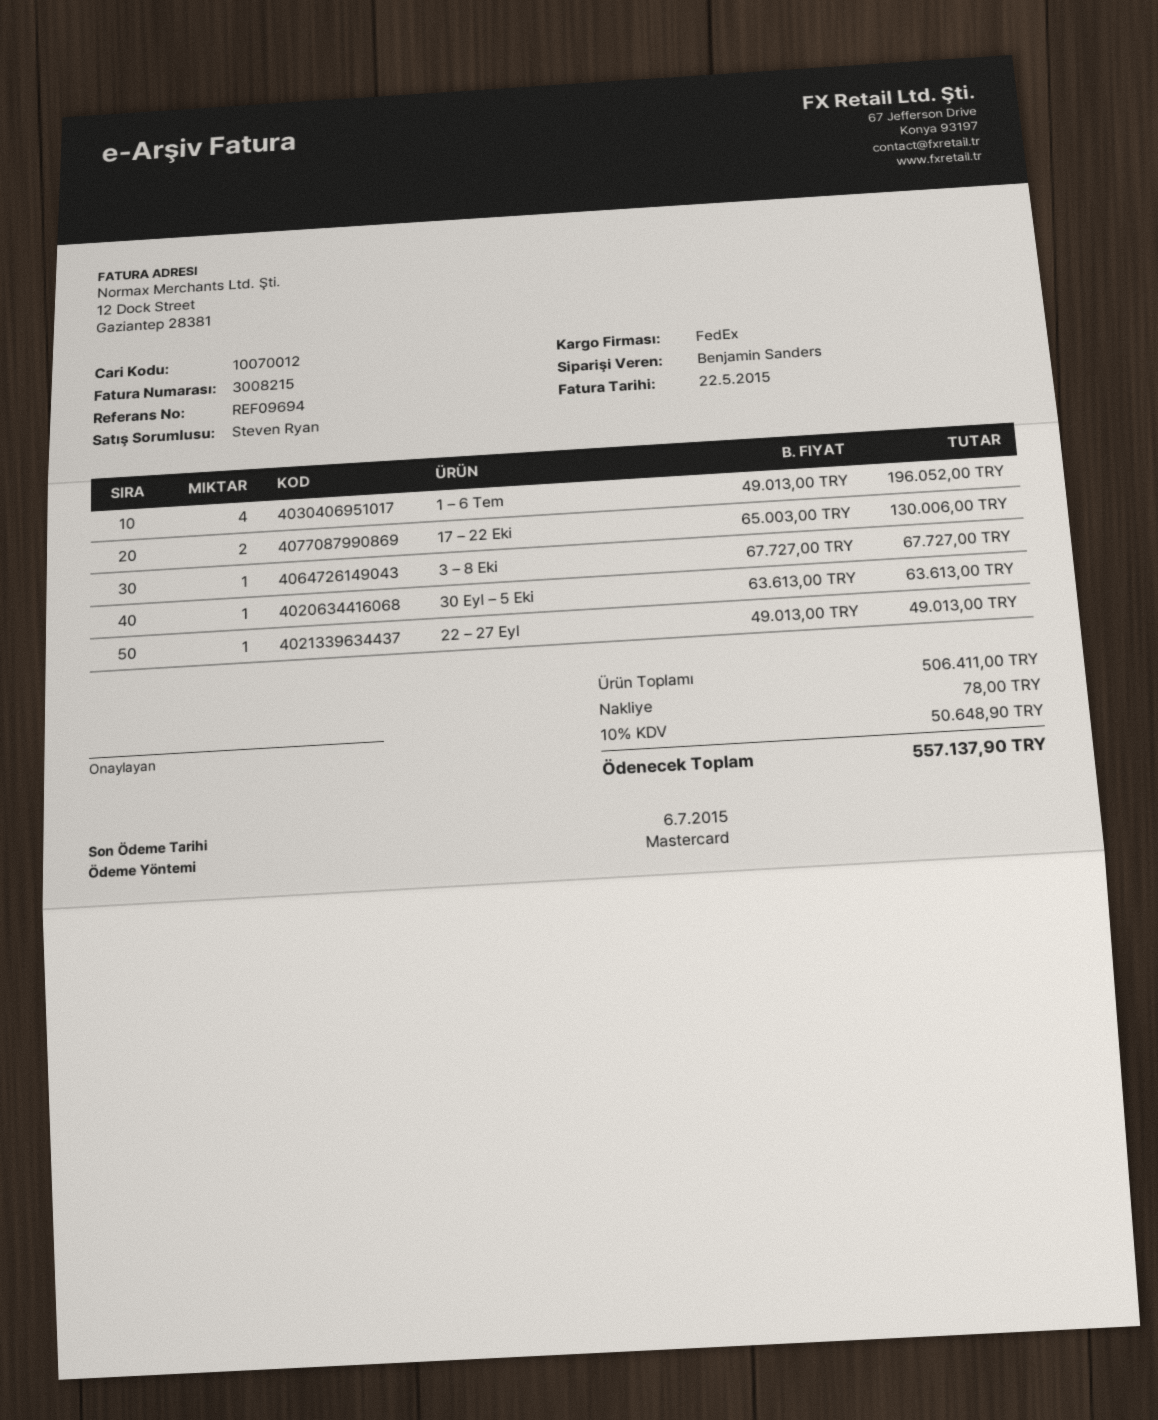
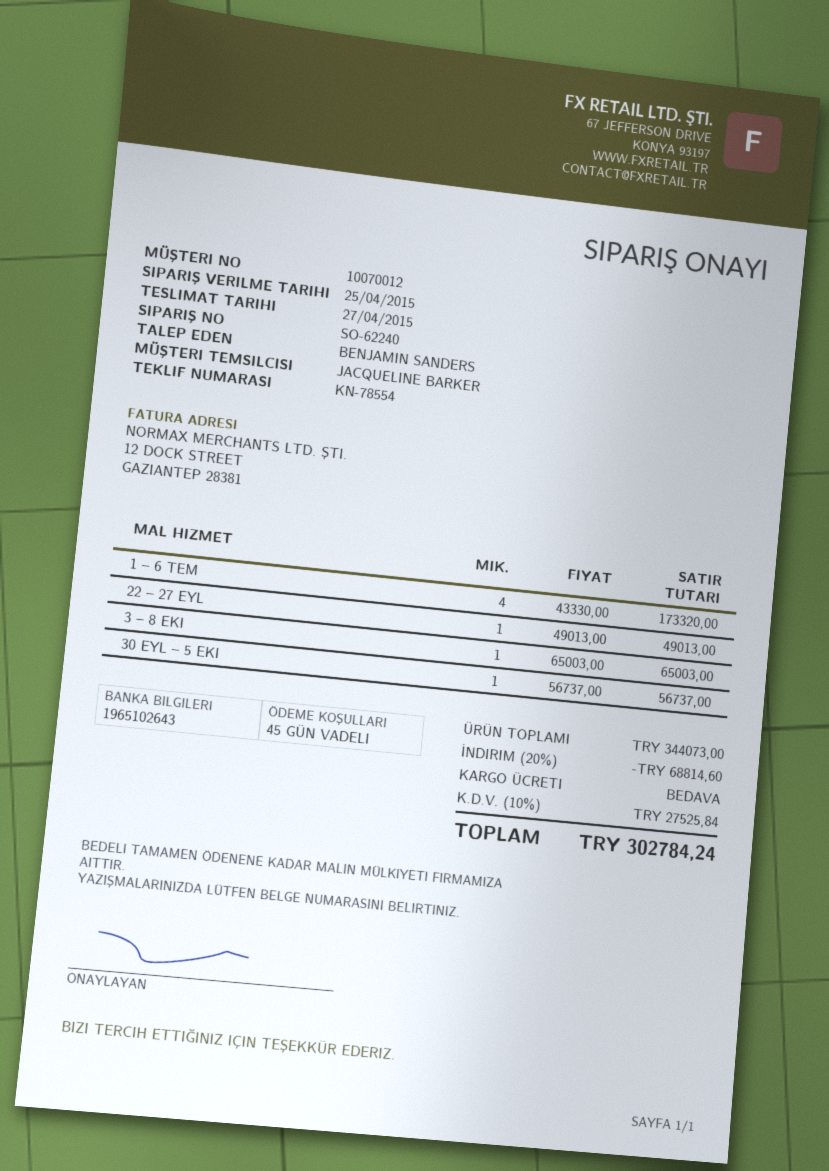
sales rep: Steven Ryan -> JACQUELINE BARKER
1 – 6 Tem: 4 x 49013.00 = 196052.00 -> 4 x 43330.00 = 173320.00
17 – 22 Eki: 2 x 65003.00 = 130006.00 -> none
3 – 8 Eki: 1 x 67727.00 = 67727.00 -> 1 x 65003.00 = 65003.00
30 Eyl – 5 Eki: 1 x 63613.00 = 63613.00 -> 1 x 56737.00 = 56737.00
subtotal: 506411.00 -> 344073.00
discount: none -> 20% = 68814.60
shipping: 78.00 -> 0.00
tax: 10% = 50648.90 -> 10% = 27525.84
total: 557137.90 -> 302784.24

